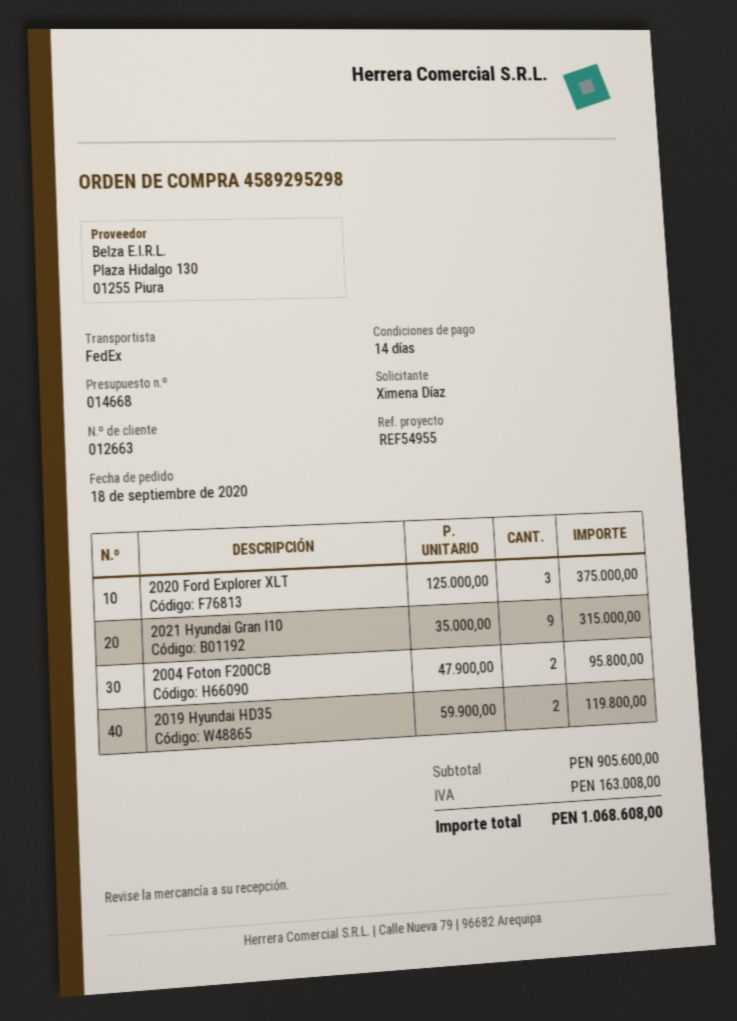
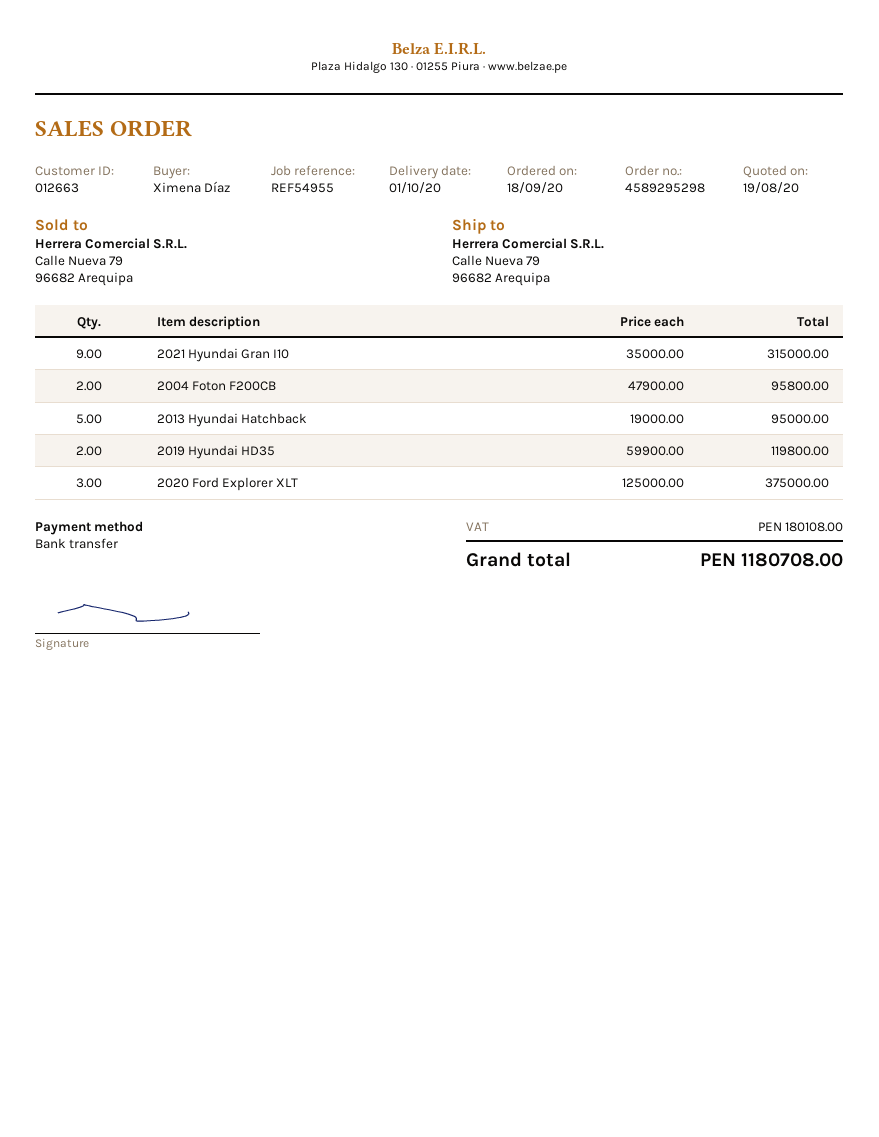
2013 Hyundai Hatchback: none -> 5 x 19000.00 = 95000.00
tax: 163008.00 -> 180108.00
total: 1068608.00 -> 1180708.00

